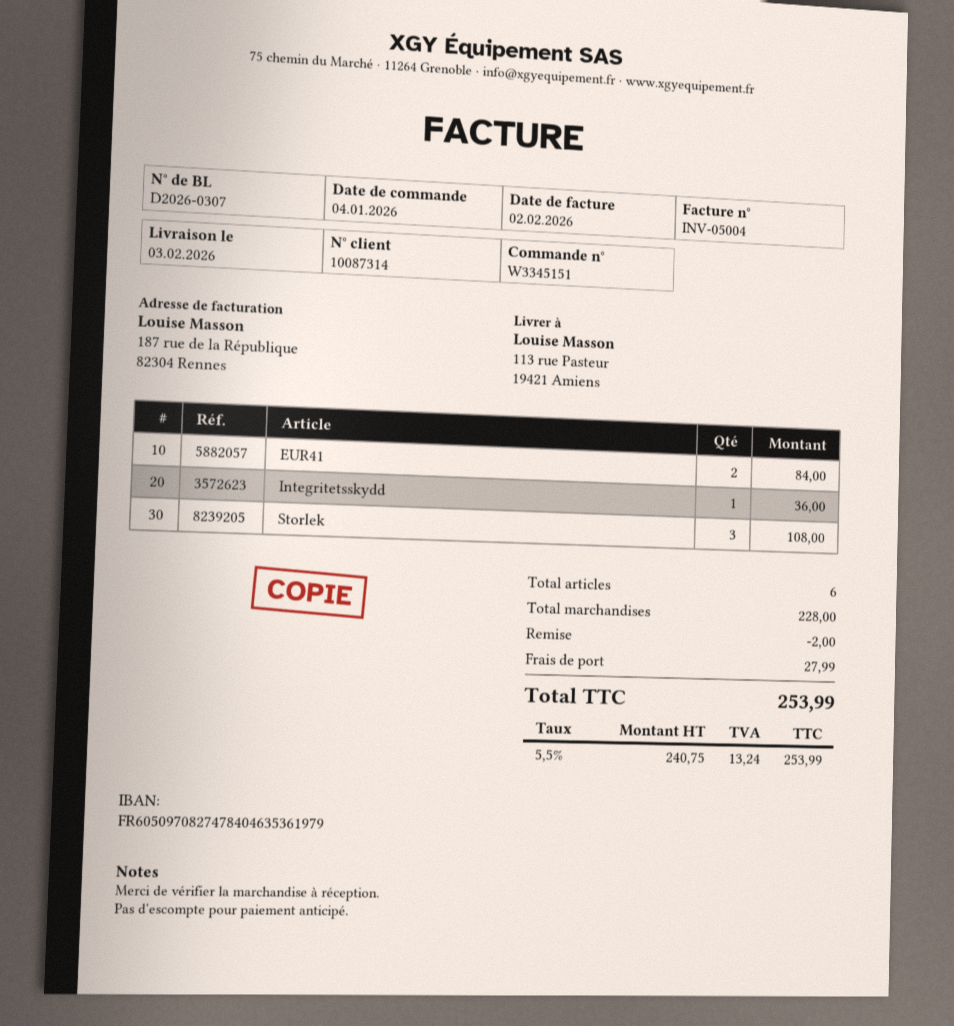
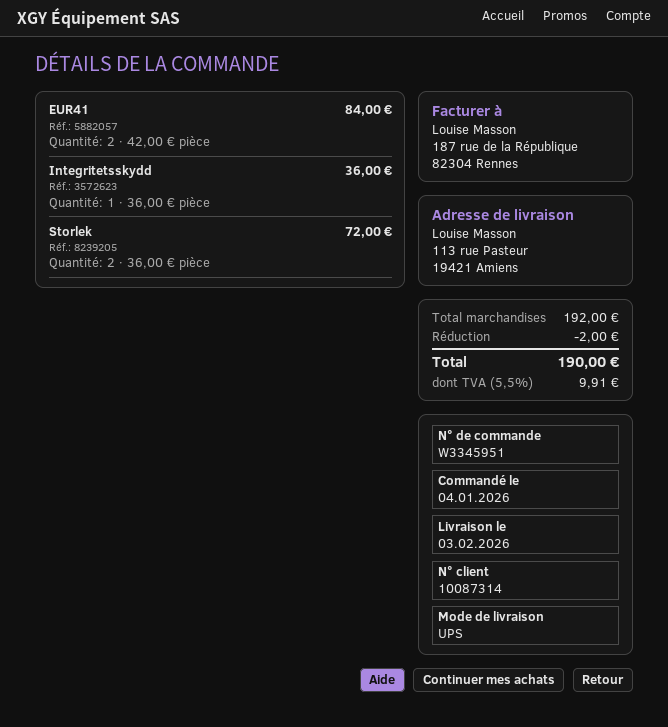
order number: W3345151 -> W3345951
Storlek: 3 for 108.00 -> 2 for 72.00
subtotal: 228.00 -> 192.00
shipping: 27.99 -> none
tax: 5.5% = 13.24 -> 5.5% = 9.91
total: 253.99 -> 190.00

